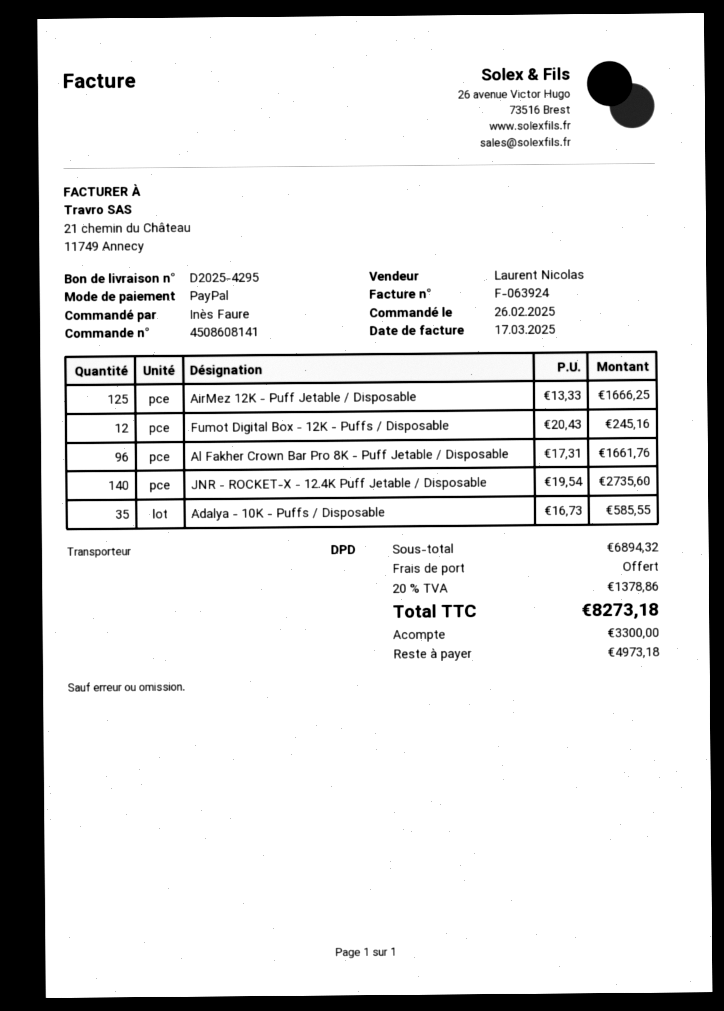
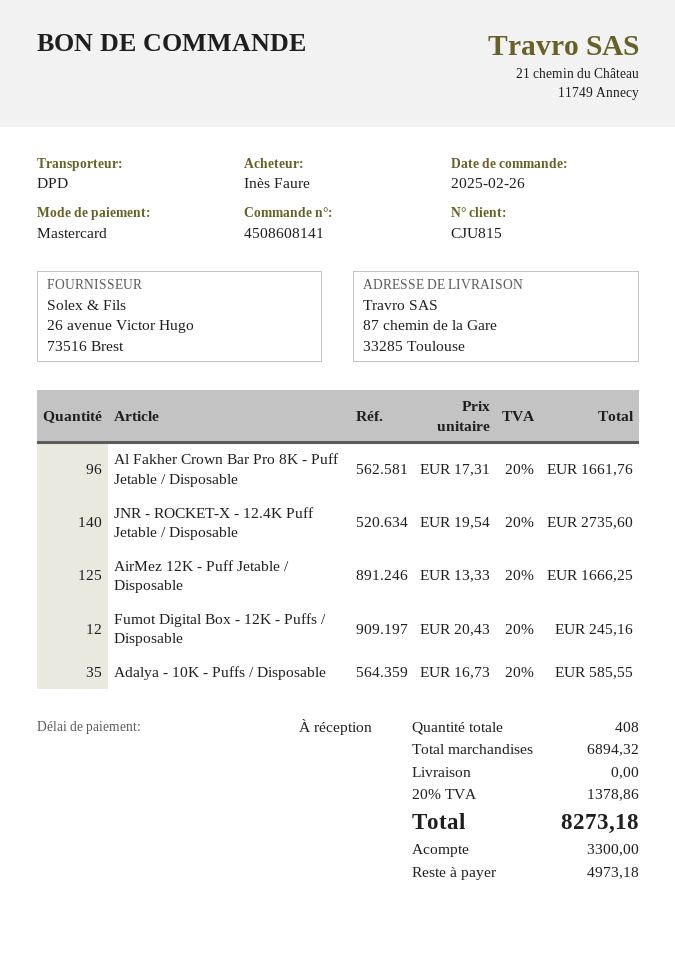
payment method: PayPal -> Mastercard

